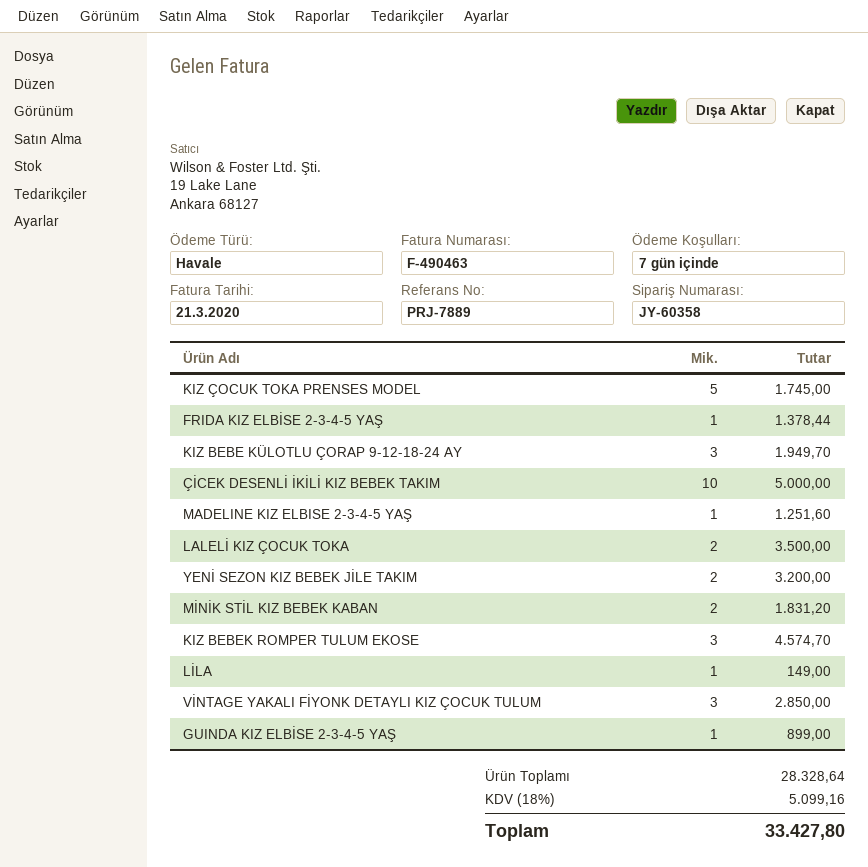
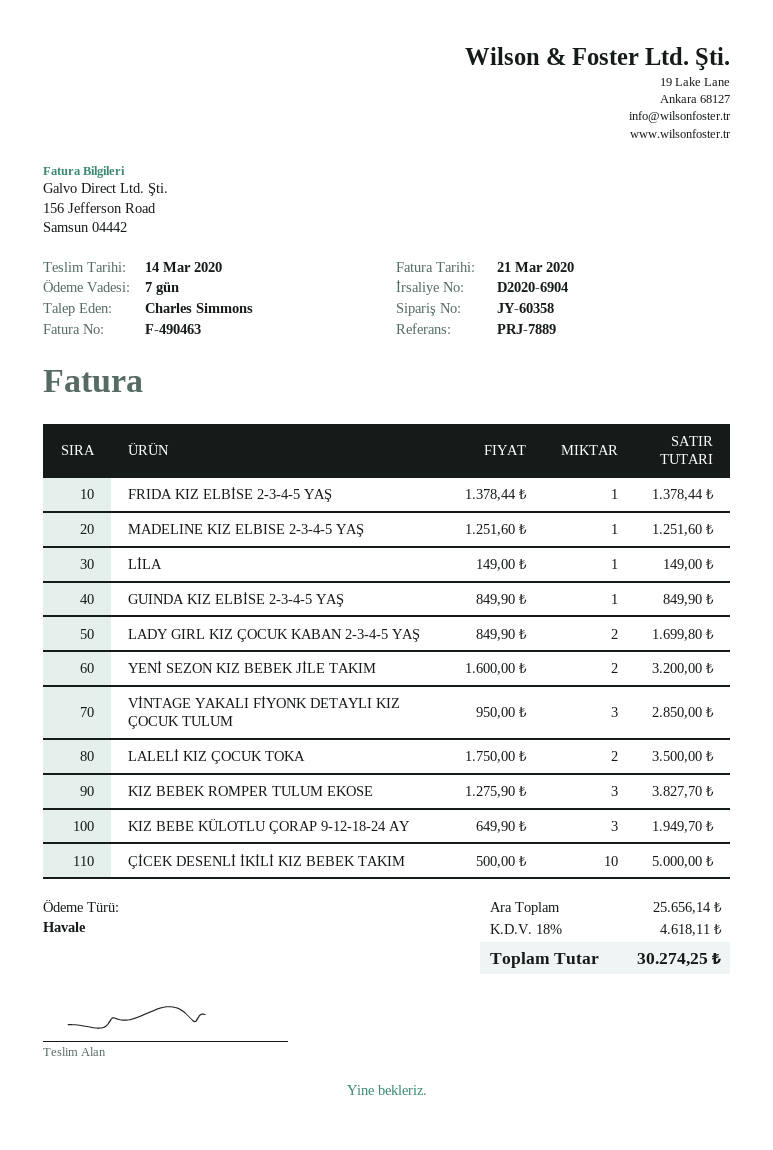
KIZ ÇOCUK TOKA PRENSES MODEL: 5 for 1745.00 -> none
MİNİK STİL KIZ BEBEK KABAN: 2 for 1831.20 -> none
KIZ BEBEK ROMPER TULUM EKOSE: 3 for 4574.70 -> 3 for 3827.70
GUINDA KIZ ELBİSE 2-3-4-5 YAŞ: 1 for 899.00 -> 1 for 849.90
LADY GIRL KIZ ÇOCUK KABAN 2-3-4-5 YAŞ: none -> 2 for 1699.80
subtotal: 28328.64 -> 25656.14
tax: 18% = 5099.16 -> 18% = 4618.11
total: 33427.80 -> 30274.25

